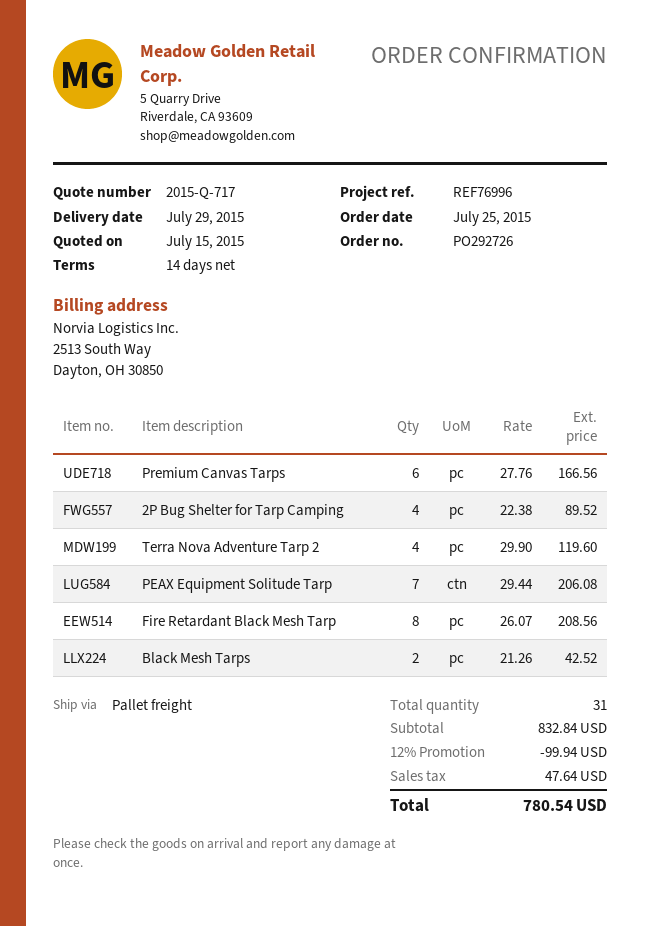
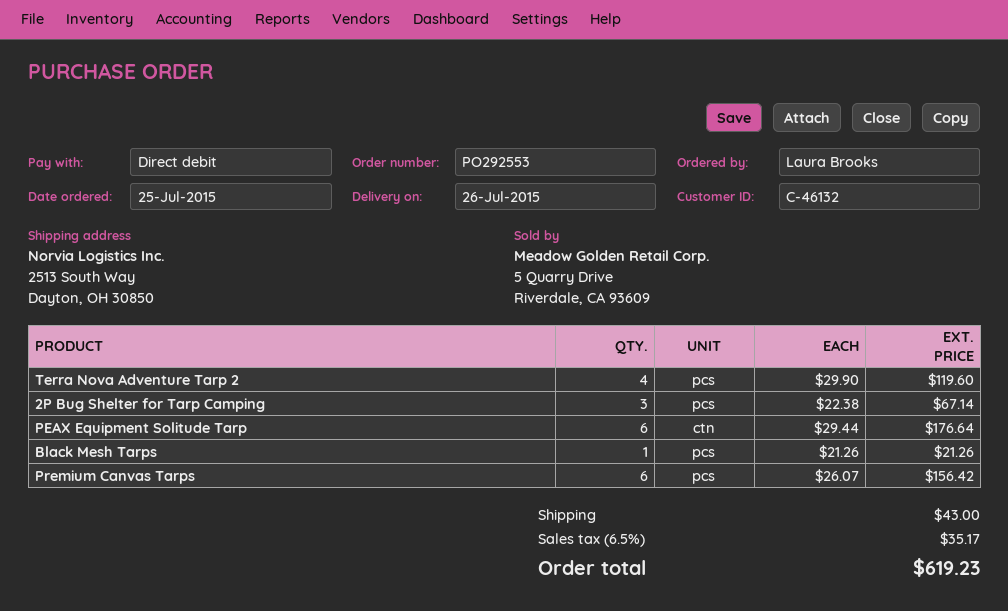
order number: PO292726 -> PO292553
delivery date: 2015-07-29 -> 2015-07-26
Premium Canvas Tarps: 6 x 27.76 = 166.56 -> 6 x 26.07 = 156.42
2P Bug Shelter for Tarp Camping: 4 x 22.38 = 89.52 -> 3 x 22.38 = 67.14
PEAX Equipment Solitude Tarp: 7 x 29.44 = 206.08 -> 6 x 29.44 = 176.64
Fire Retardant Black Mesh Tarp: 8 x 26.07 = 208.56 -> none
Black Mesh Tarps: 2 x 21.26 = 42.52 -> 1 x 21.26 = 21.26
discount: 12% = 99.94 -> none
shipping: none -> 43.00
tax: 47.64 -> 35.17
total: 780.54 -> 619.23

